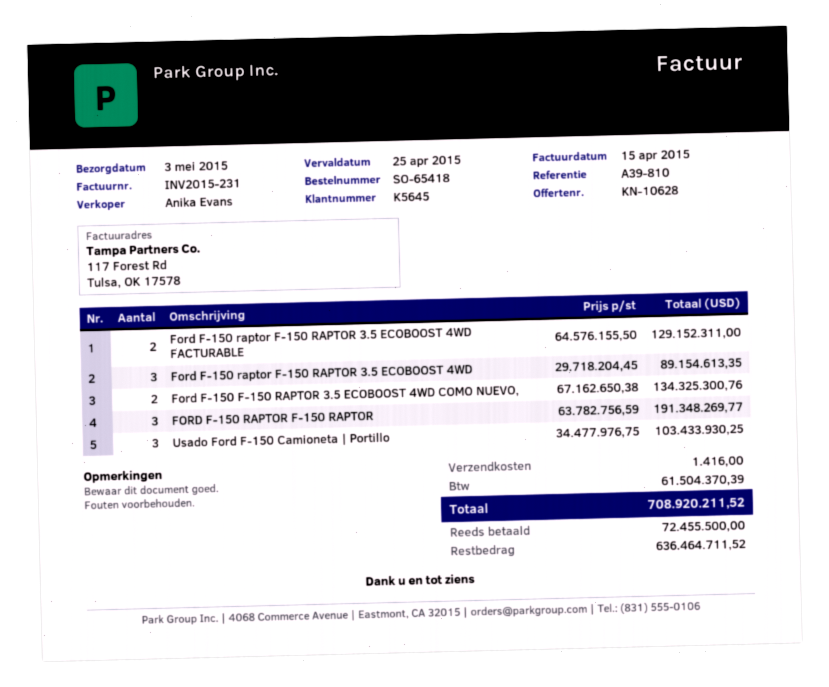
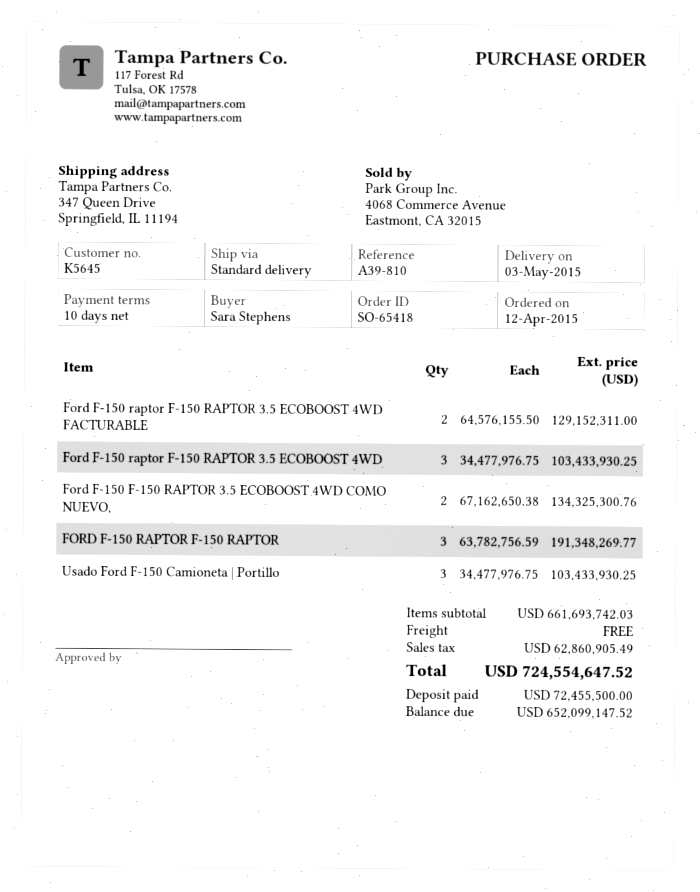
Ford F-150 raptor F-150 RAPTOR 3.5 ECOBOOST 4WD: 3 x 29718204.45 = 89154613.35 -> 3 x 34477976.75 = 103433930.25
shipping: 1416.00 -> 0.00
tax: 61504370.39 -> 62860905.49
total: 708920211.52 -> 724554647.52
balance: 636464711.52 -> 652099147.52

